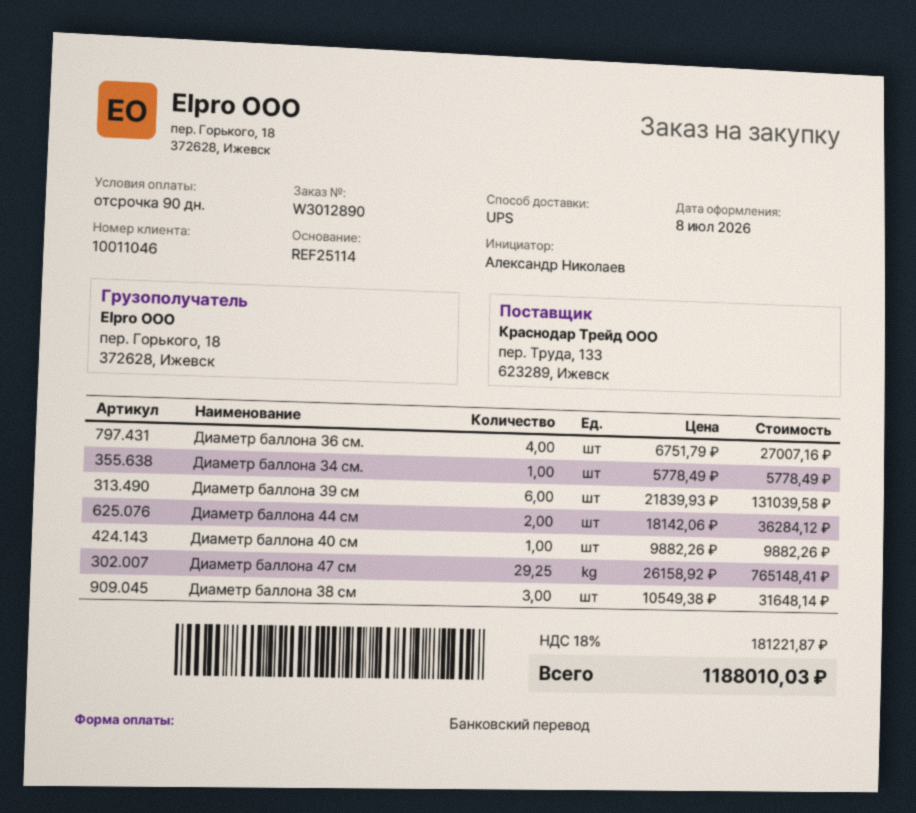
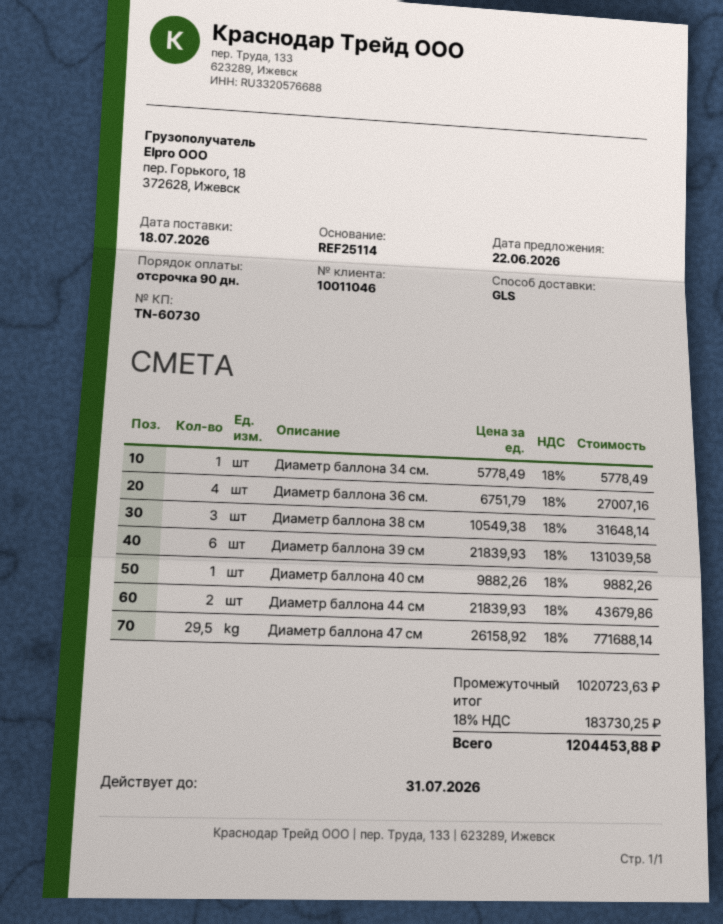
shipping method: UPS -> GLS
Диаметр баллона 44 см: 2 x 18142.06 = 36284.12 -> 2 x 21839.93 = 43679.86
Диаметр баллона 47 см: 29.25 x 26158.92 = 765148.41 -> 29.5 x 26158.92 = 771688.14
tax: 18% = 181221.87 -> 18% = 183730.25
total: 1188010.03 -> 1204453.88

